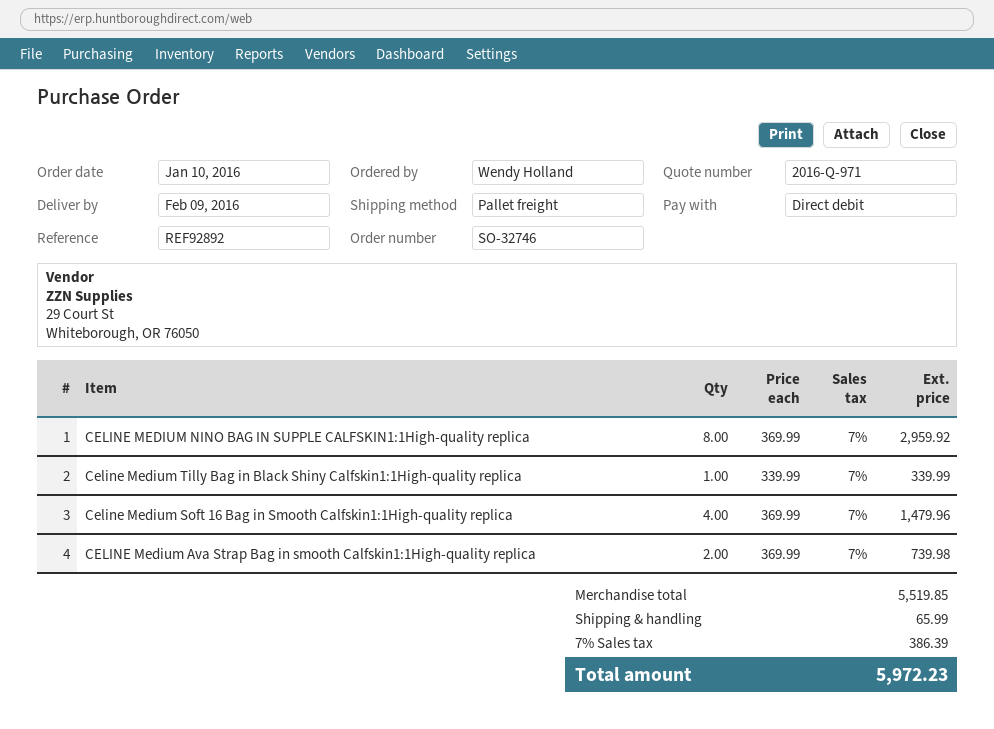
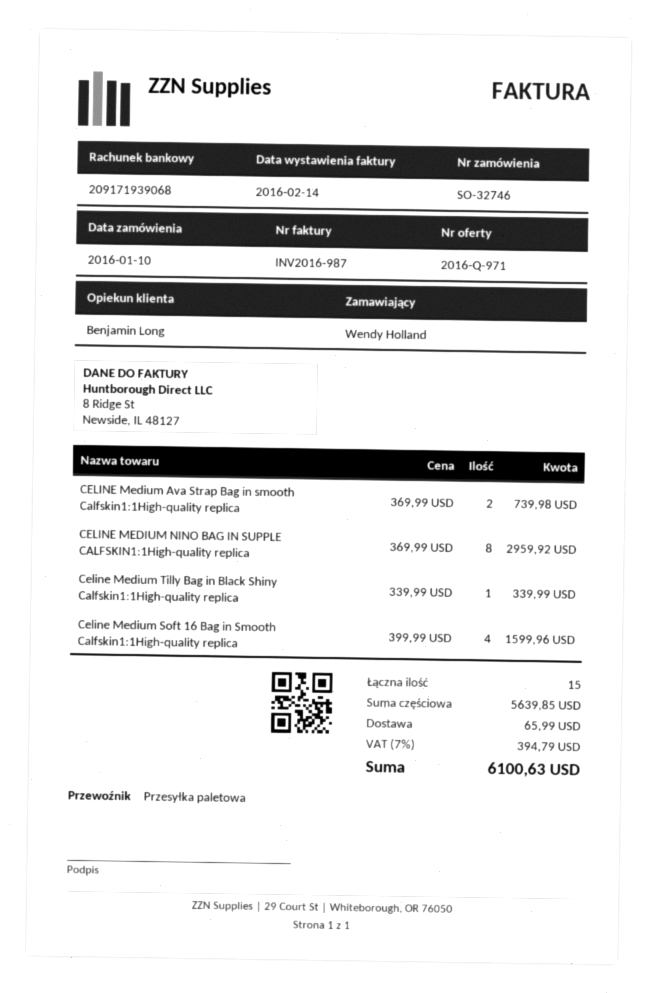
Celine Medium Soft 16 Bag in Smooth Calfskin1:1High-quality replica: 4 x 369.99 = 1479.96 -> 4 x 399.99 = 1599.96
subtotal: 5519.85 -> 5639.85
tax: 7% = 386.39 -> 7% = 394.79
total: 5972.23 -> 6100.63

